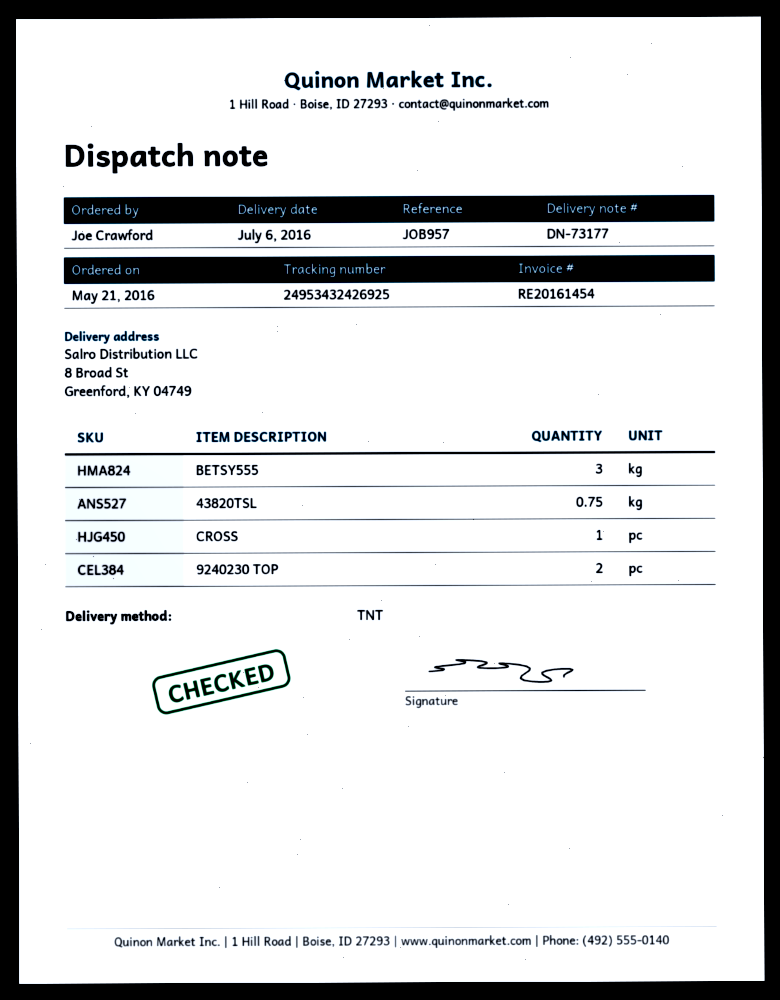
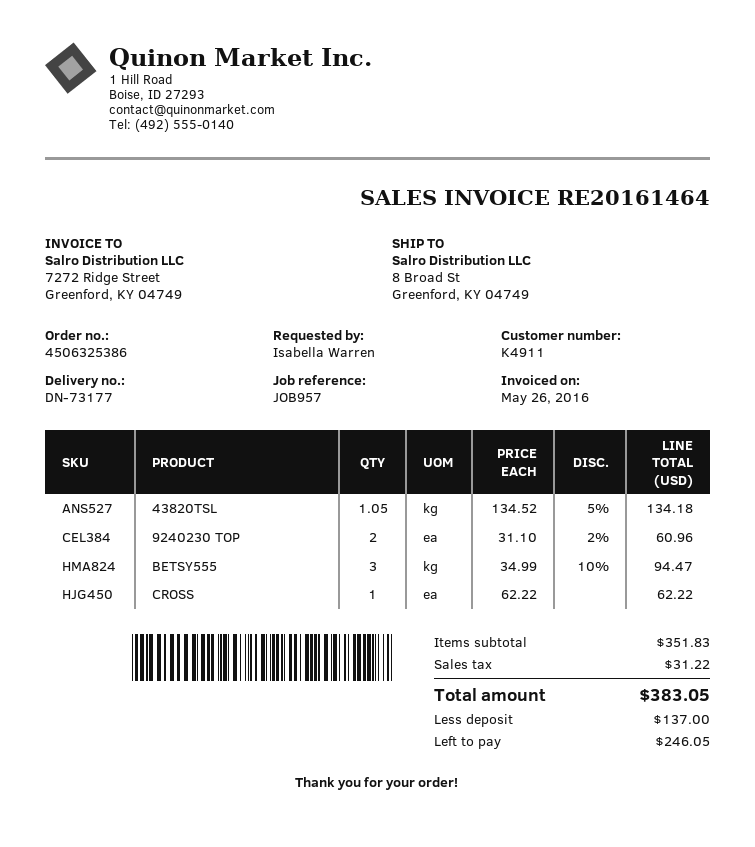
invoice number: RE20161454 -> RE20161464
ordered by: Joe Crawford -> Isabella Warren
43820TSL: 0.75 -> 1.05

